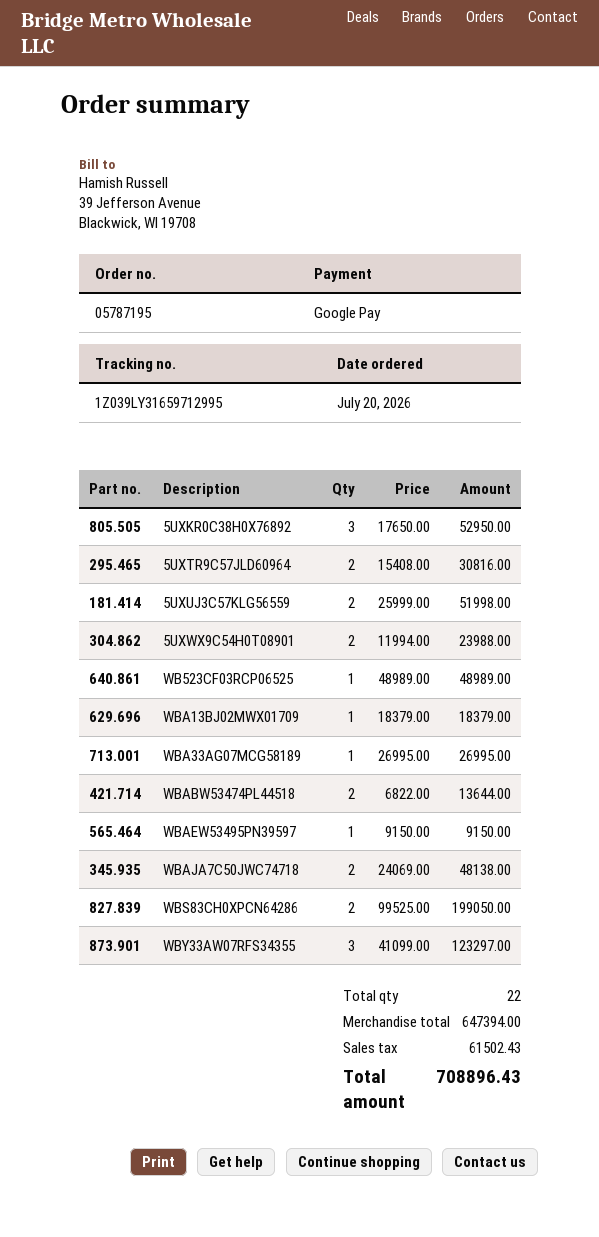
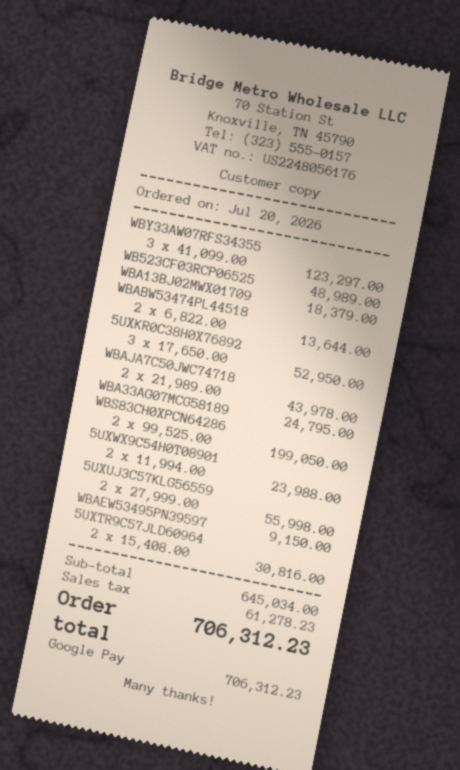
5UXUJ3C57KLG56559: 2 x 25999.00 = 51998.00 -> 2 x 27999.00 = 55998.00
WBA33AG07MCG58189: 1 x 26995.00 = 26995.00 -> 1 x 24795.00 = 24795.00
WBAJA7C50JWC74718: 2 x 24069.00 = 48138.00 -> 2 x 21989.00 = 43978.00
subtotal: 647394.00 -> 645034.00
tax: 61502.43 -> 61278.23
total: 708896.43 -> 706312.23

